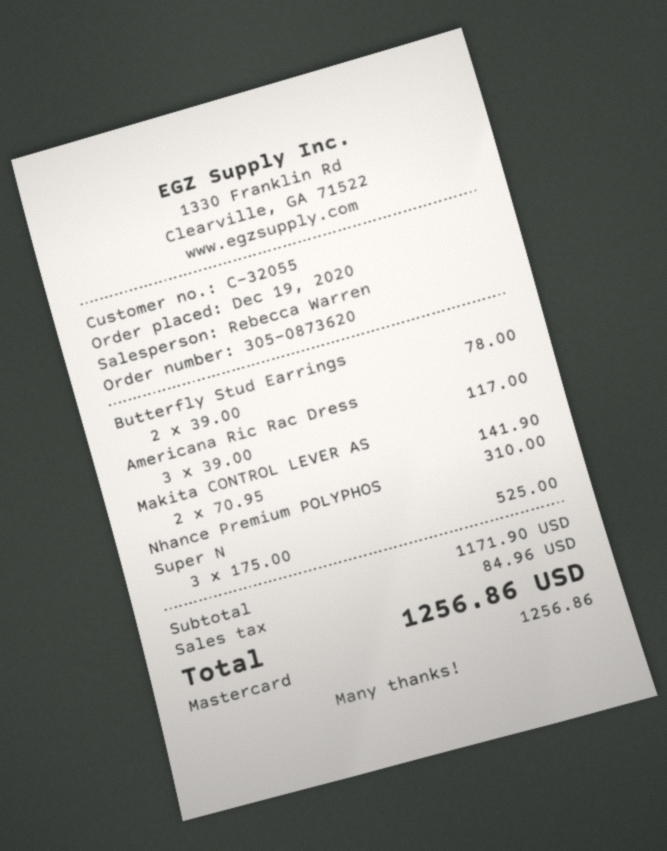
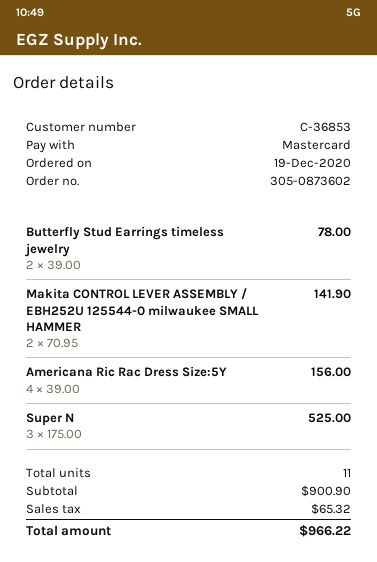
order number: 305-0873620 -> 305-0873602
customer number: C-32055 -> C-36853
Americana Ric Rac Dress: 3 x 39.00 = 117.00 -> 4 x 39.00 = 156.00
Nhance Premium POLYPHOS: 1 x 310.00 = 310.00 -> none
subtotal: 1171.90 -> 900.90
tax: 84.96 -> 65.32
total: 1256.86 -> 966.22

